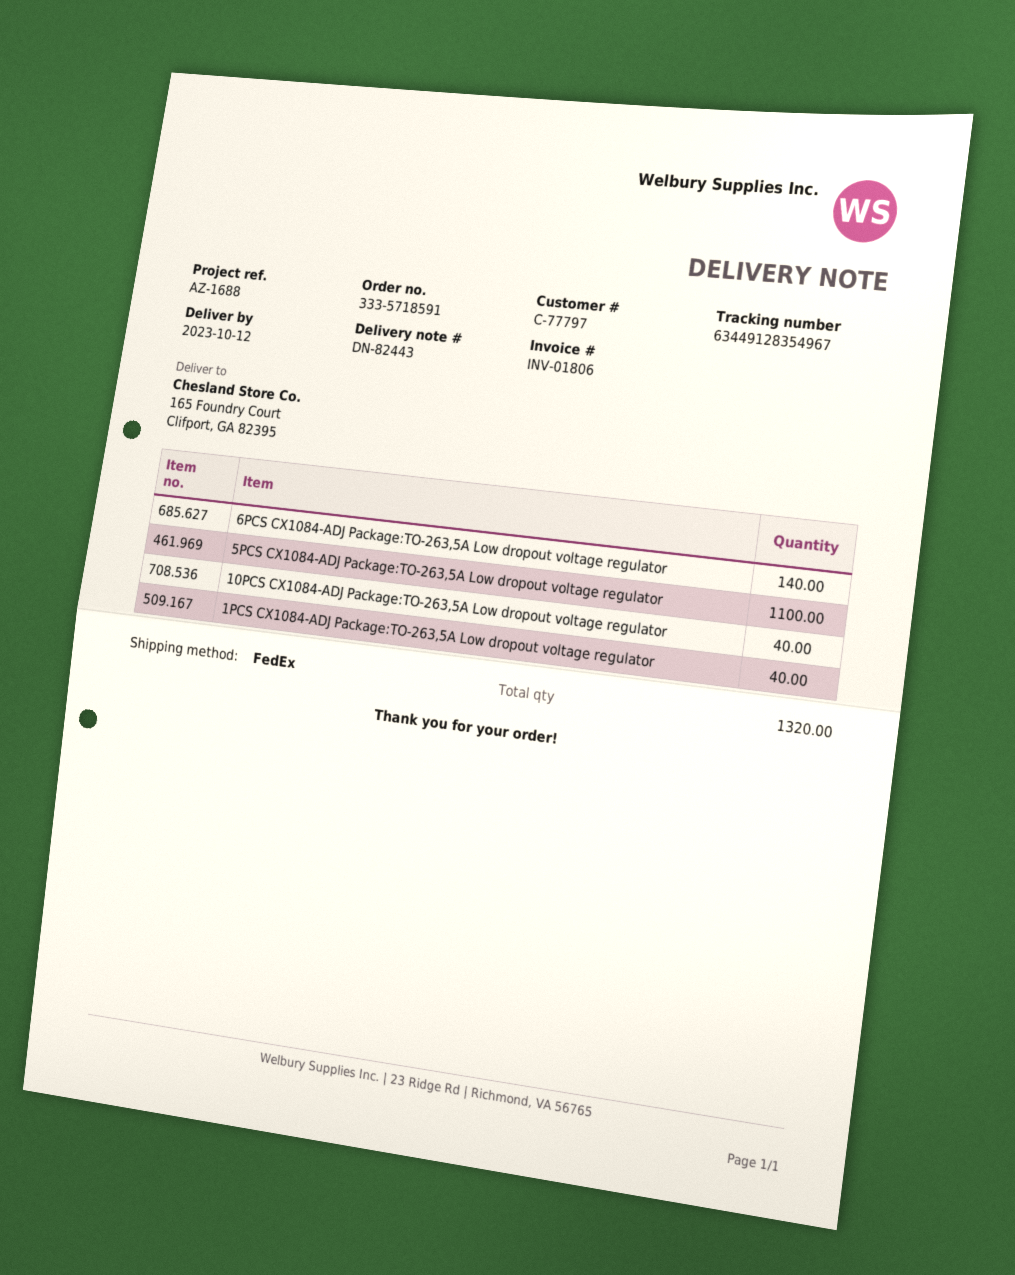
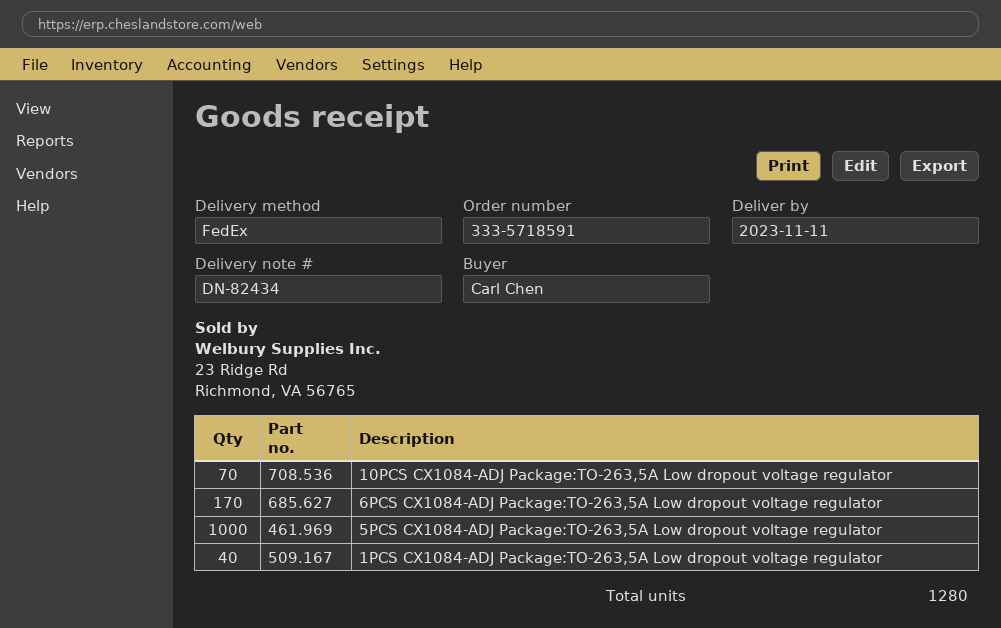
delivery note number: DN-82443 -> DN-82434
delivery date: 2023-10-12 -> 2023-11-11
6PCS CX1084-ADJ Package:TO-263,5A Low dropout voltage regulator: 140 -> 170
5PCS CX1084-ADJ Package:TO-263,5A Low dropout voltage regulator: 1100 -> 1000
10PCS CX1084-ADJ Package:TO-263,5A Low dropout voltage regulator: 40 -> 70
total quantity: 1320 -> 1280

